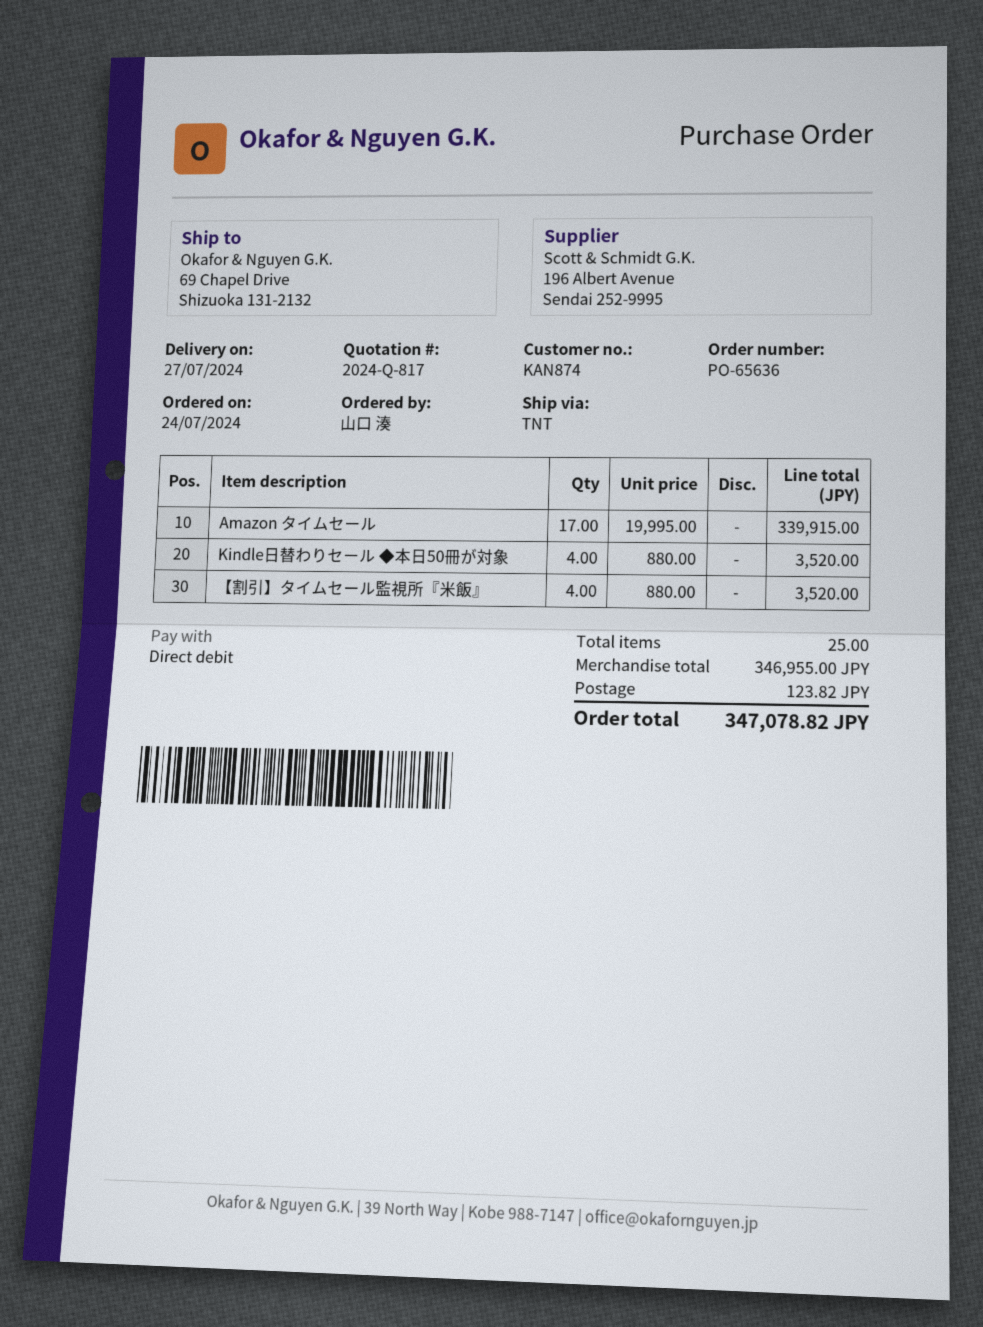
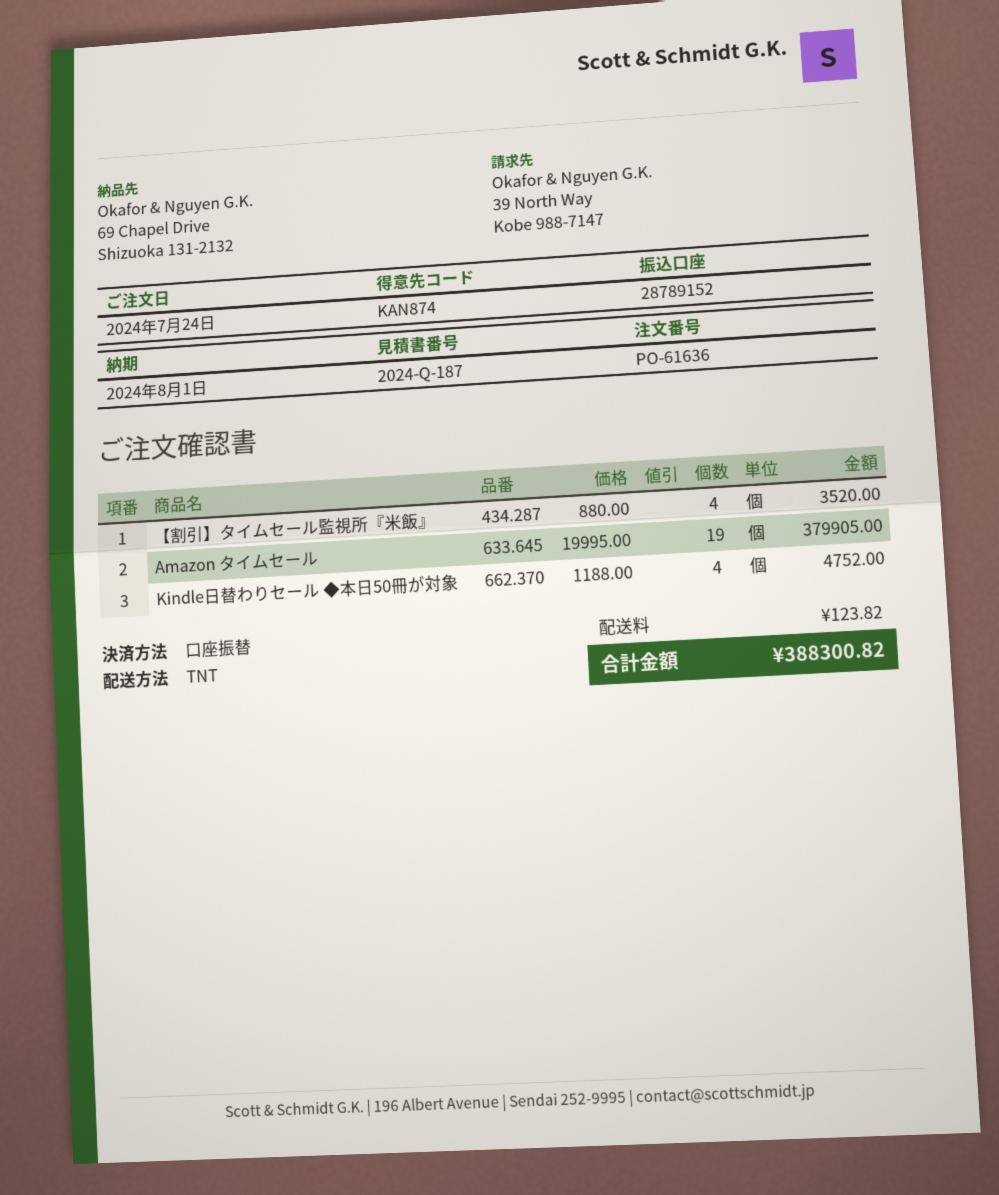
quote number: 2024-Q-817 -> 2024-Q-187
order number: PO-65636 -> PO-61636
delivery date: 2024-07-27 -> 2024-08-01
Amazon タイムセール: 17 x 19995.00 = 339915.00 -> 19 x 19995.00 = 379905.00
Kindle日替わりセール ◆本日50冊が対象: 4 x 880.00 = 3520.00 -> 4 x 1188.00 = 4752.00
total: 347078.82 -> 388300.82

